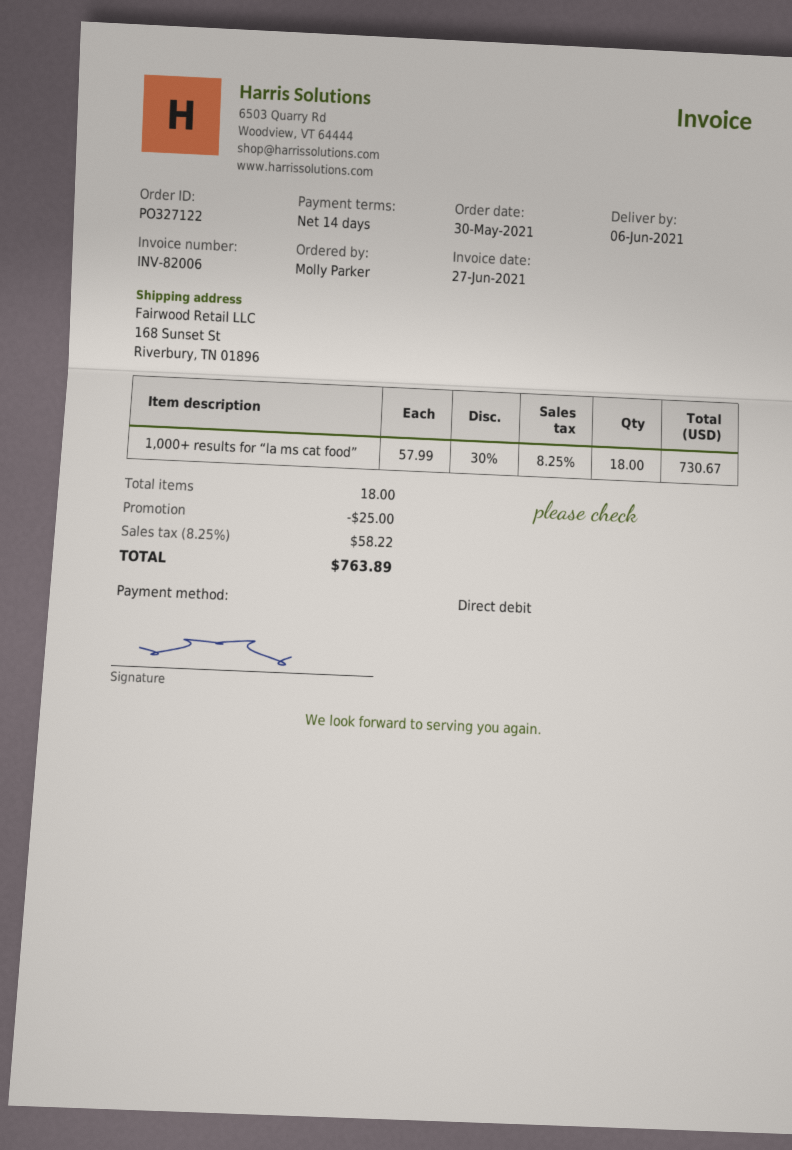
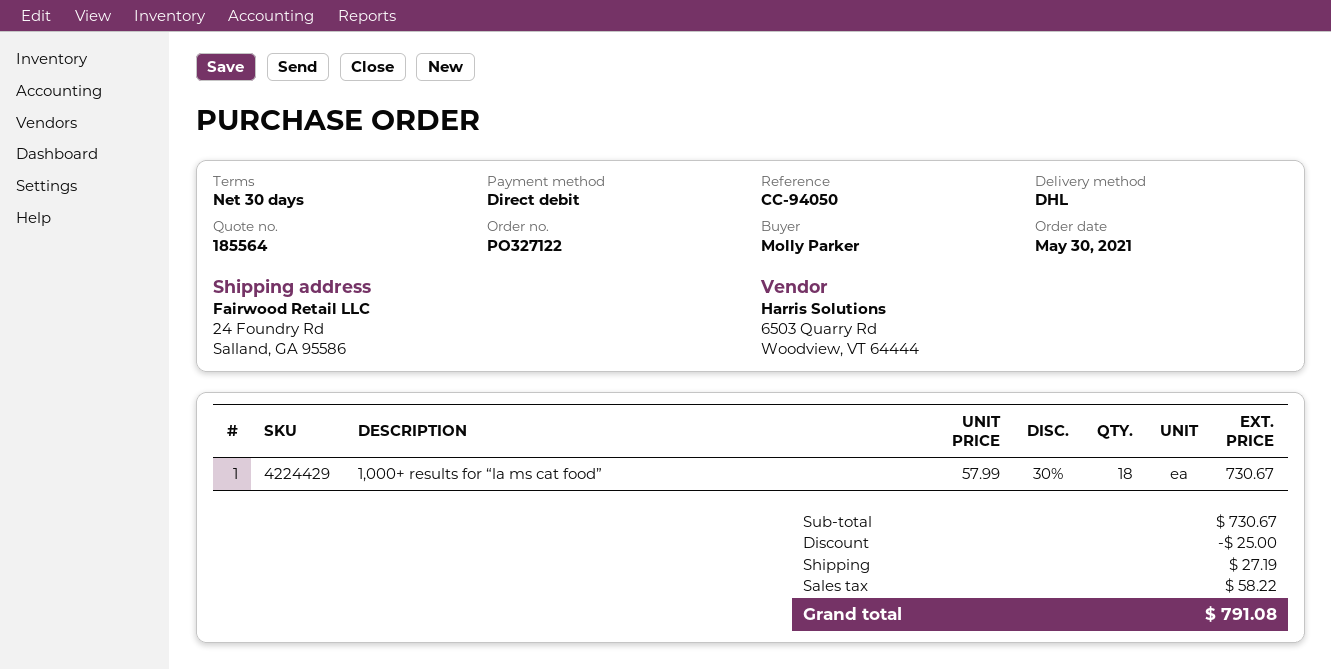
payment terms: 14 days -> 30 days
ship to: 168 Sunset St, Riverbury, TN 01896 -> 24 Foundry Rd, Salland, GA 95586
shipping: none -> 27.19
total: 763.89 -> 791.08

